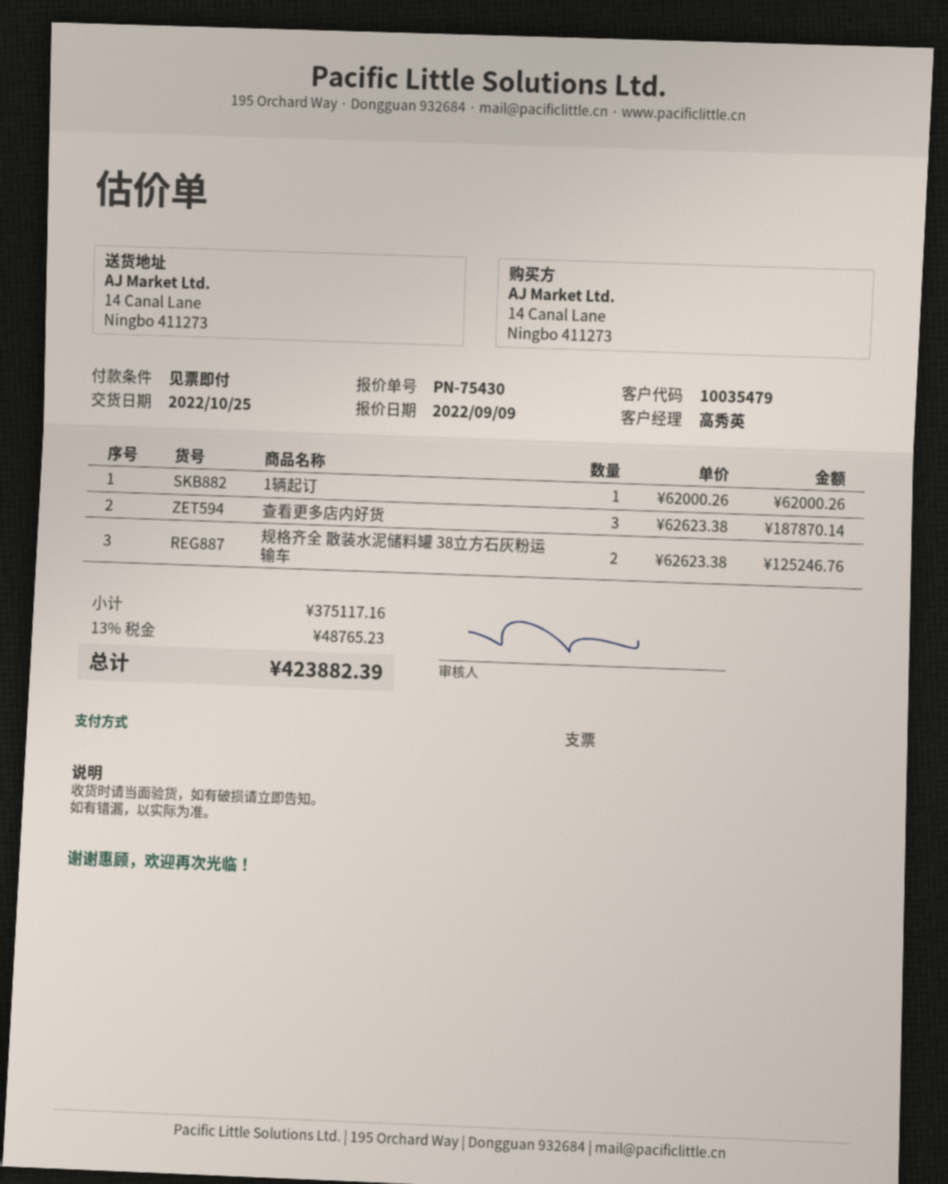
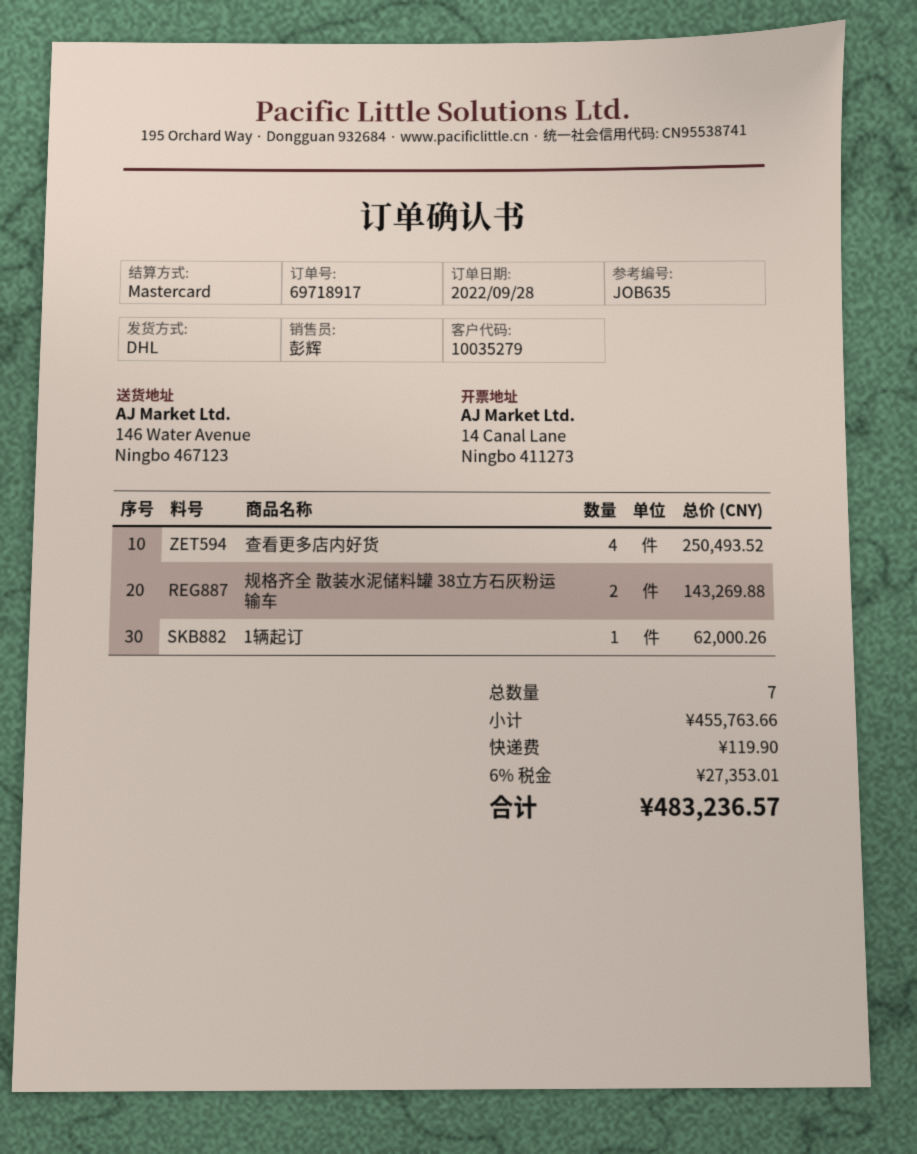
customer number: 10035479 -> 10035279
sales rep: 高秀英 -> 彭辉
payment method: cheque -> Mastercard
ship to: 14 Canal Lane, Ningbo 411273 -> 146 Water Avenue, Ningbo 467123
查看更多店内好货: 3 for 187870.14 -> 4 for 250493.52
规格齐全 散装水泥储料罐 38立方石灰粉运输车: 2 for 125246.76 -> 2 for 143269.88
subtotal: 375117.16 -> 455763.66
shipping: none -> 119.90
tax: 13% = 48765.23 -> 6% = 27353.01
total: 423882.39 -> 483236.57

